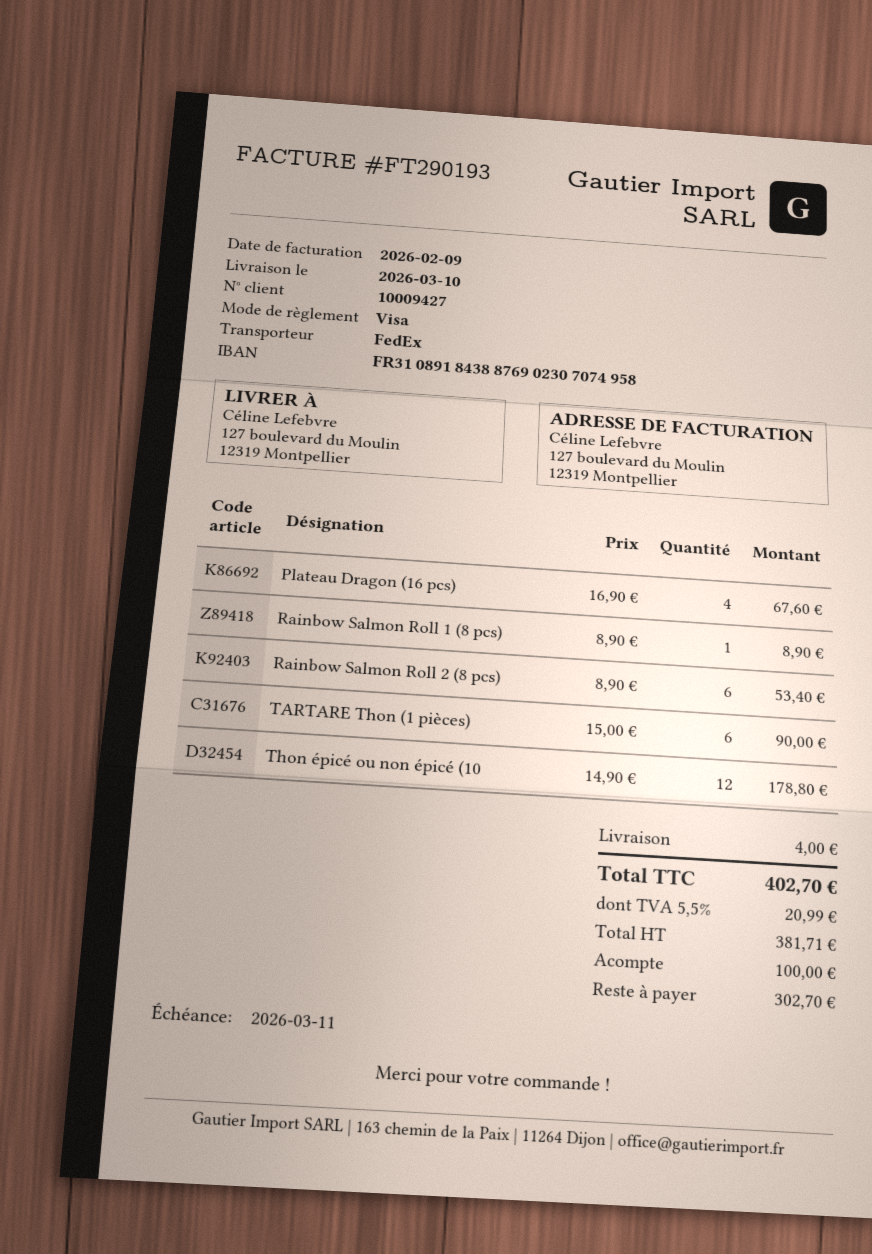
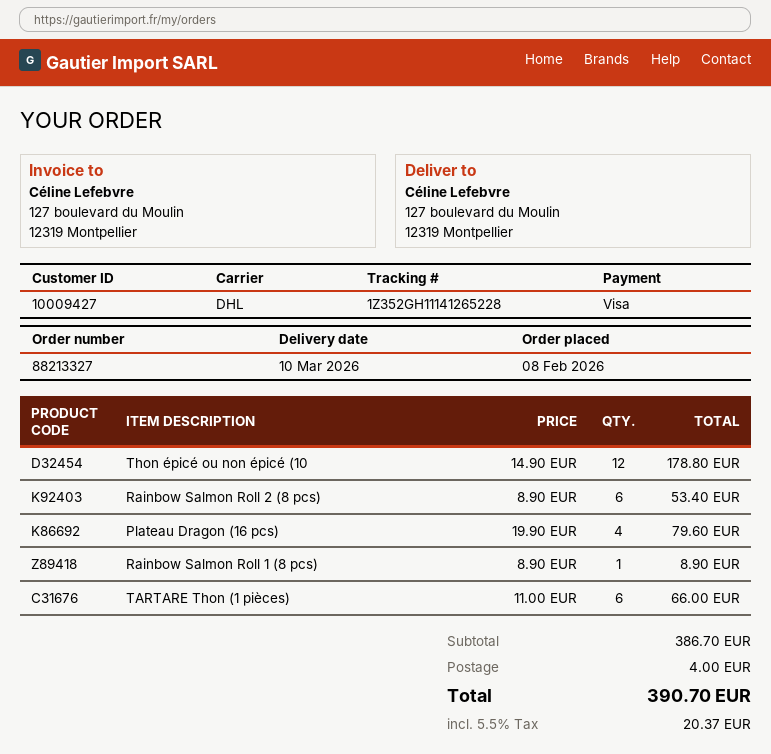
shipping method: FedEx -> DHL
Plateau Dragon (16 pcs): 4 x 16.90 = 67.60 -> 4 x 19.90 = 79.60
TARTARE Thon (1 pièces): 6 x 15.00 = 90.00 -> 6 x 11.00 = 66.00
tax: 5.5% = 20.99 -> 5.5% = 20.37
total: 402.70 -> 390.70

